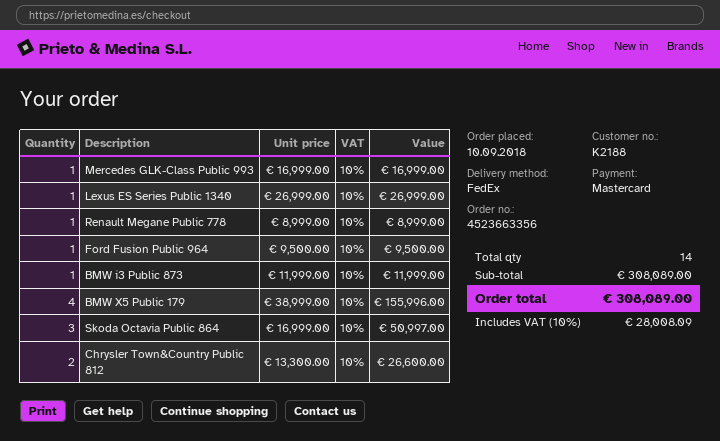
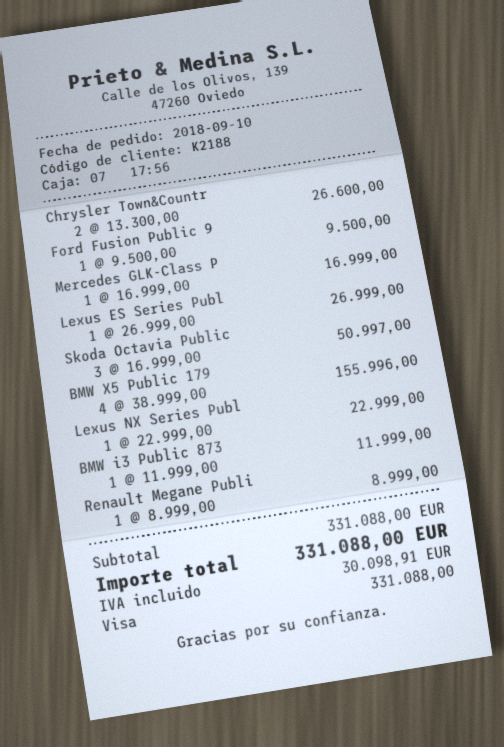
payment method: Mastercard -> Visa
Lexus NX Series Publ: none -> 1 x 22999.00 = 22999.00
subtotal: 308089.00 -> 331088.00
tax: 28008.09 -> 30098.91
total: 308089.00 -> 331088.00

